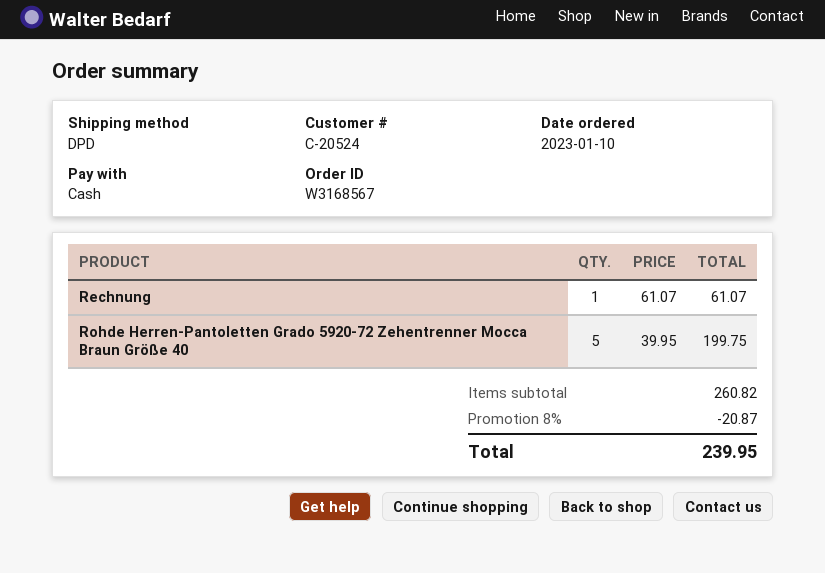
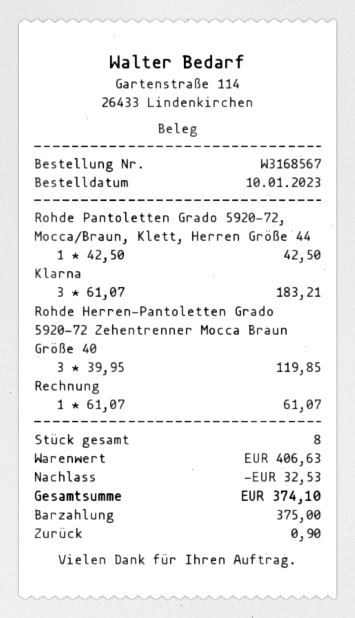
Rohde Herren-Pantoletten Grado 5920-72 Zehentrenner Mocca Braun Größe 40: 5 x 39.95 = 199.75 -> 3 x 39.95 = 119.85
Rohde Pantoletten Grado 5920-72, Mocca/Braun, Klett, Herren Größe 44: none -> 1 x 42.50 = 42.50
Klarna: none -> 3 x 61.07 = 183.21
subtotal: 260.82 -> 406.63
discount: 20.87 -> 32.53
total: 239.95 -> 374.10

